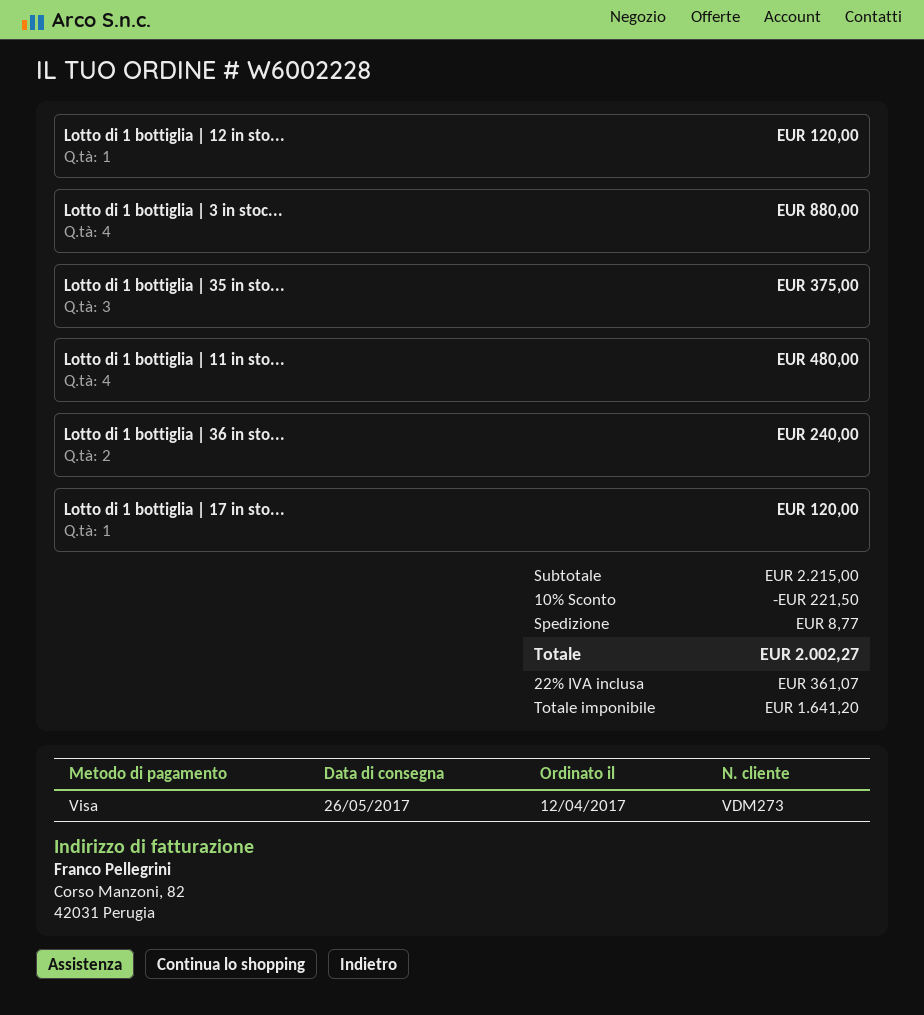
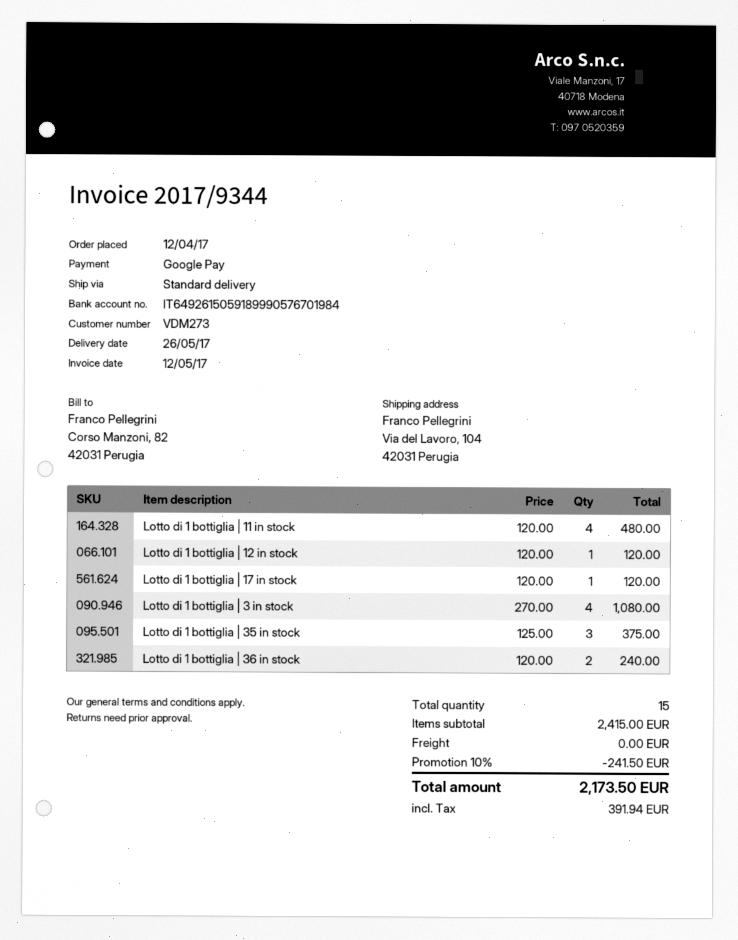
payment method: Visa -> Google Pay
Lotto di 1 bottiglia | 3 in stoc...: 4 for 880.00 -> 4 for 1080.00
subtotal: 2215.00 -> 2415.00
discount: 10% = 221.50 -> 10% = 241.50
shipping: 8.77 -> 0.00
tax: 361.07 -> 391.94
total: 2002.27 -> 2173.50

